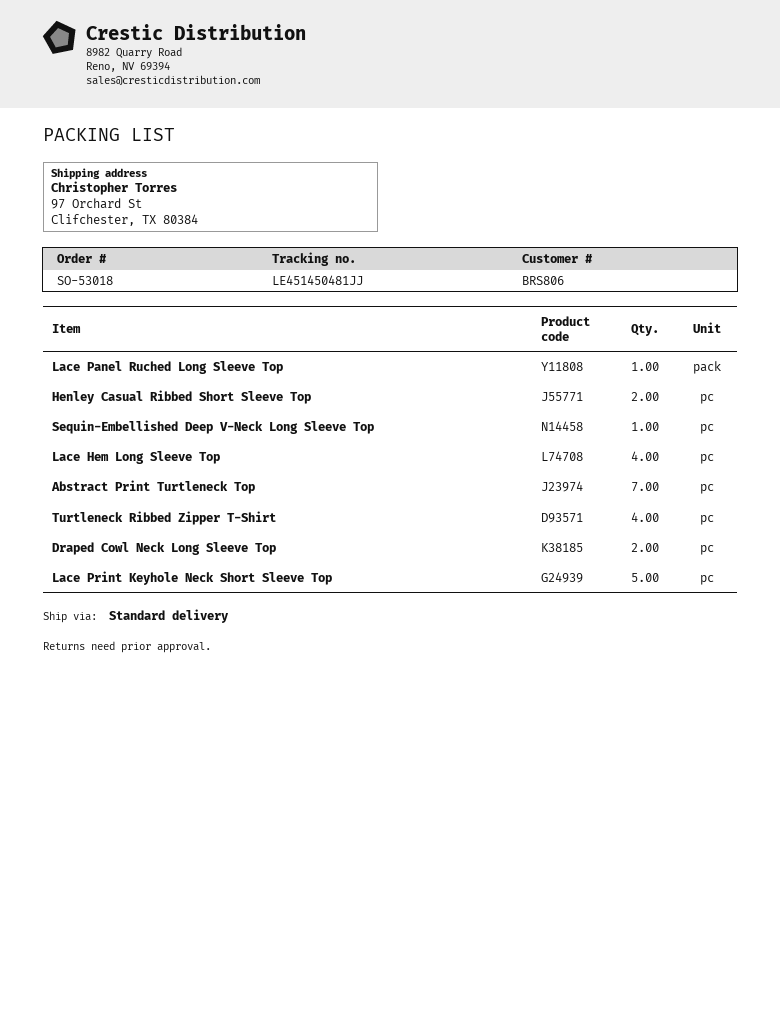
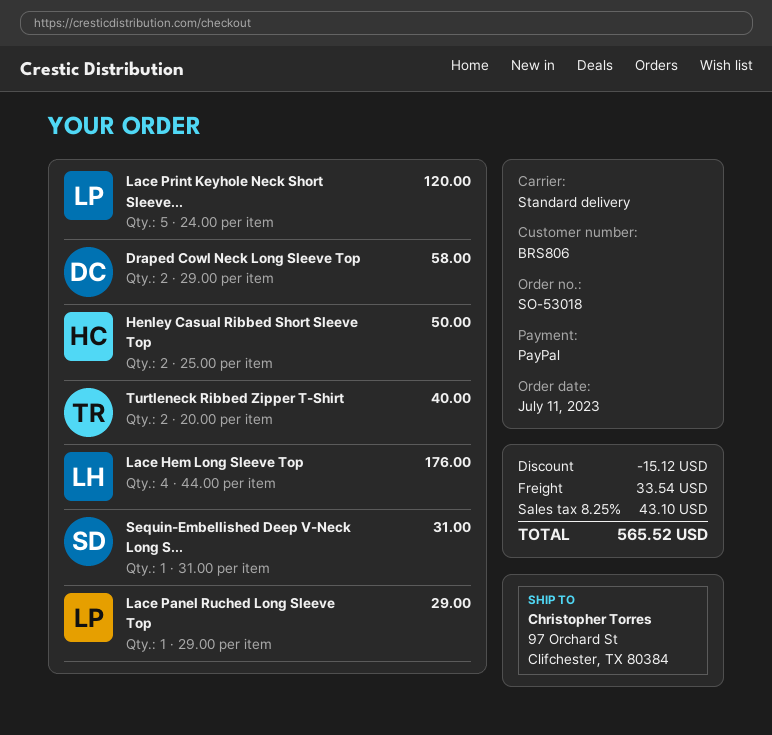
Abstract Print Turtleneck Top: 7 -> none
Turtleneck Ribbed Zipper T-Shirt: 4 -> 2

